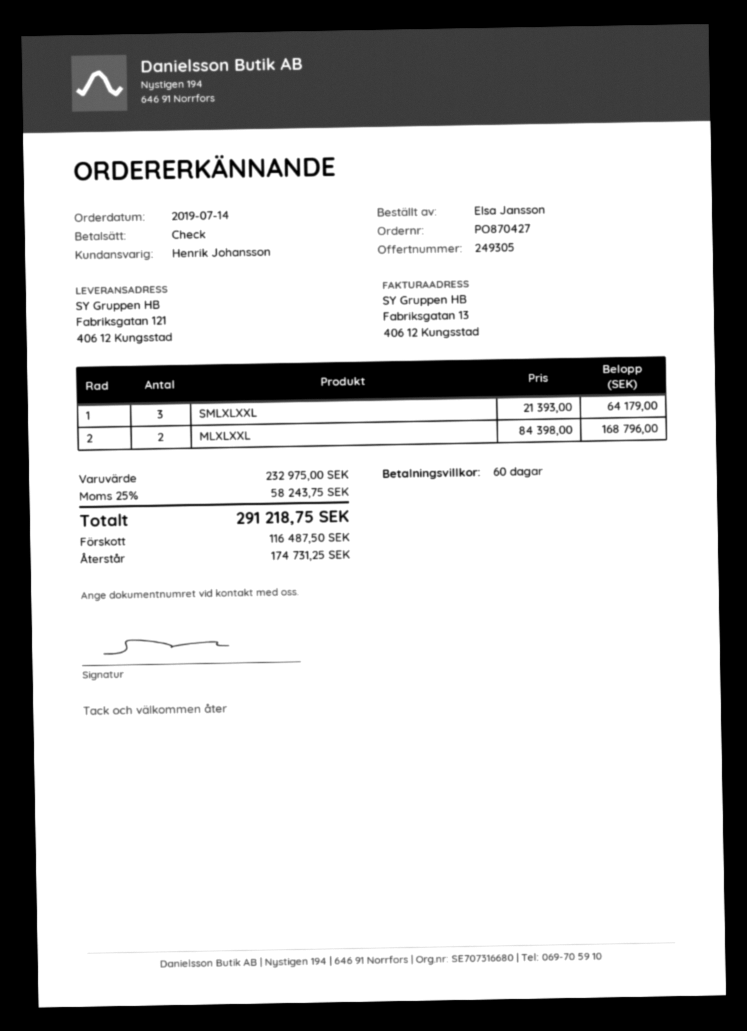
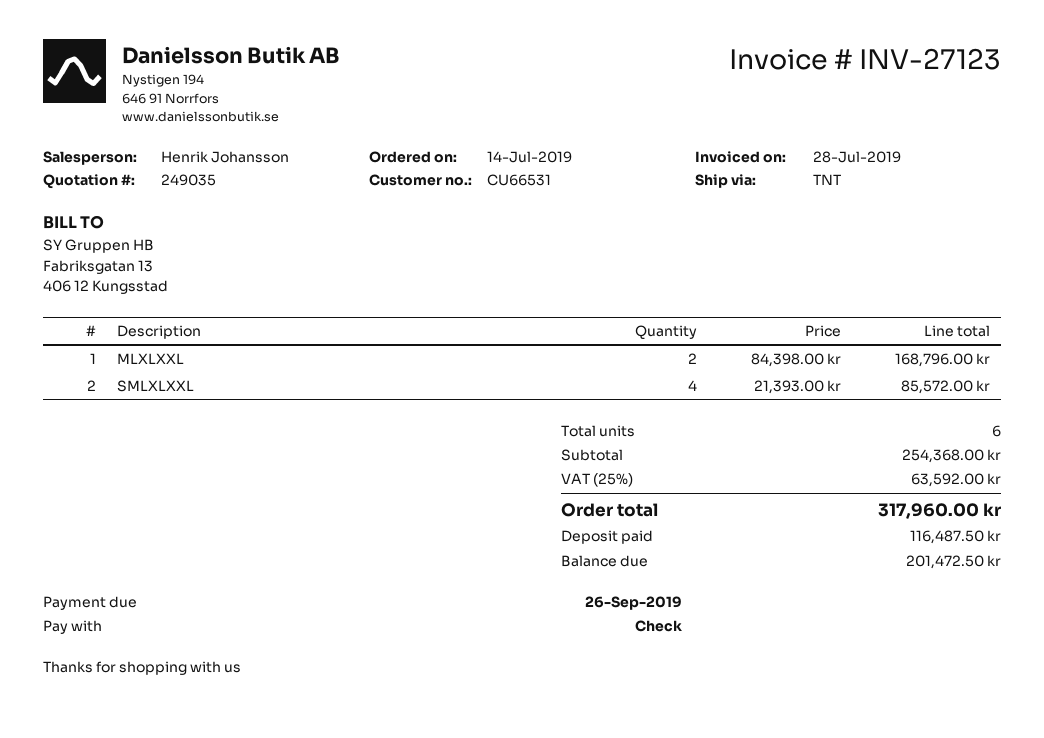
quote number: 249305 -> 249035
SMLXLXXL: 3 x 21393.00 = 64179.00 -> 4 x 21393.00 = 85572.00
subtotal: 232975.00 -> 254368.00
tax: 25% = 58243.75 -> 25% = 63592.00
total: 291218.75 -> 317960.00
balance: 174731.25 -> 201472.50

